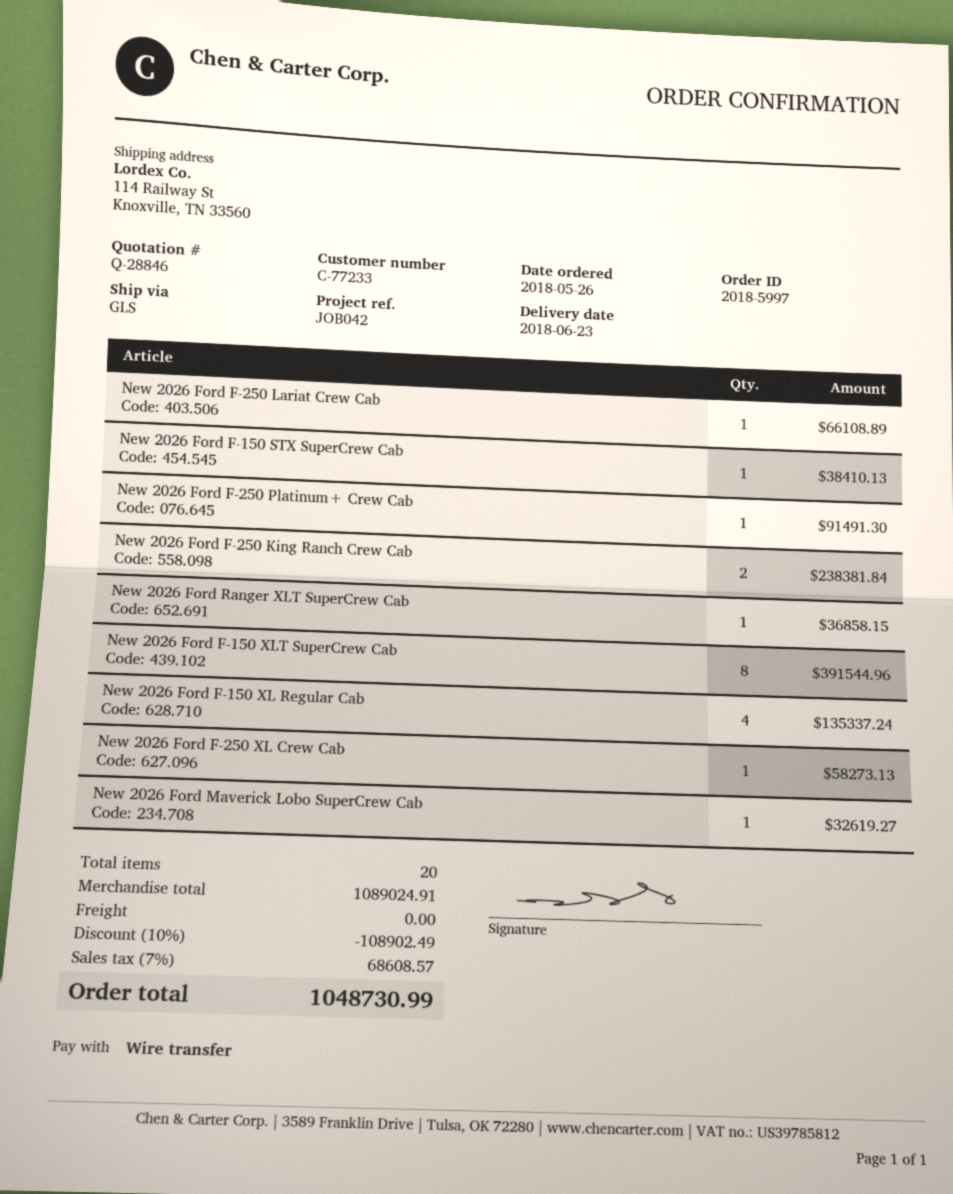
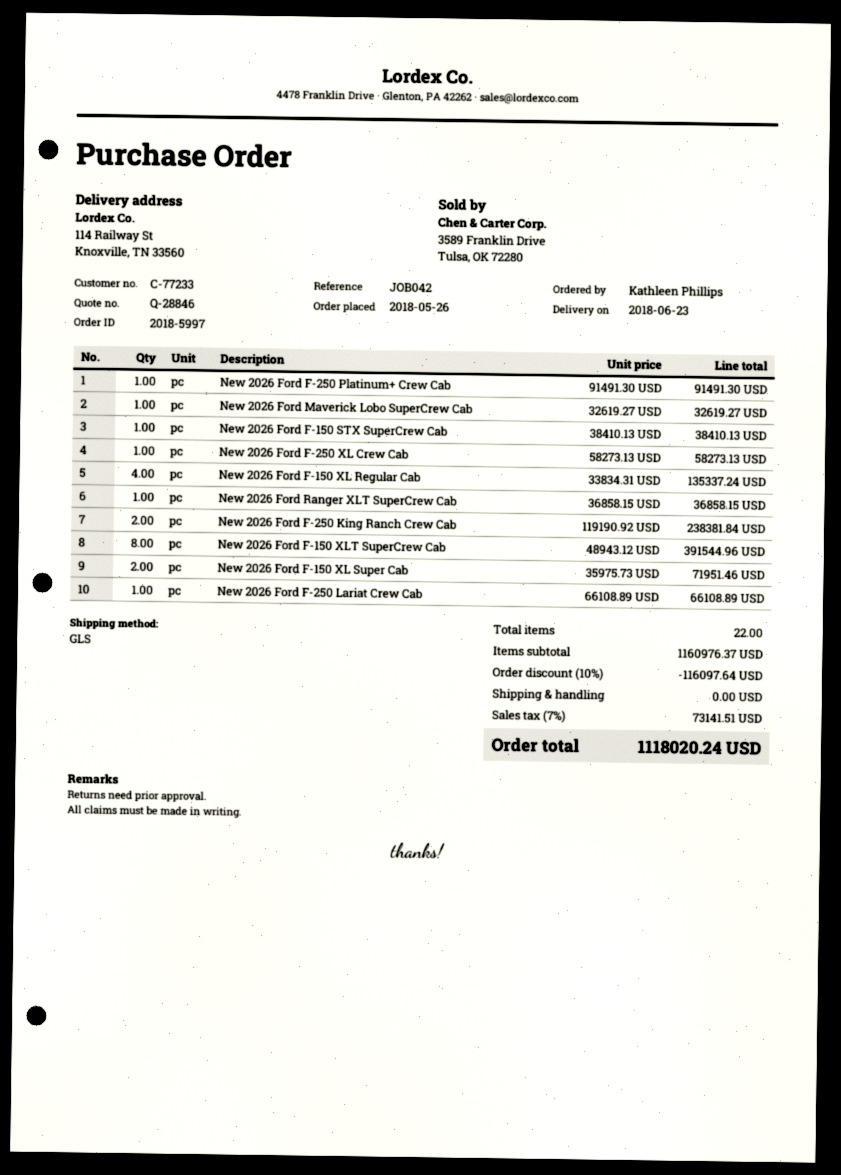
New 2026 Ford F-150 XL Super Cab: none -> 2 for 71951.46
total quantity: 20 -> 22
subtotal: 1089024.91 -> 1160976.37
discount: 10% = 108902.49 -> 10% = 116097.64
tax: 7% = 68608.57 -> 7% = 73141.51
total: 1048730.99 -> 1118020.24

